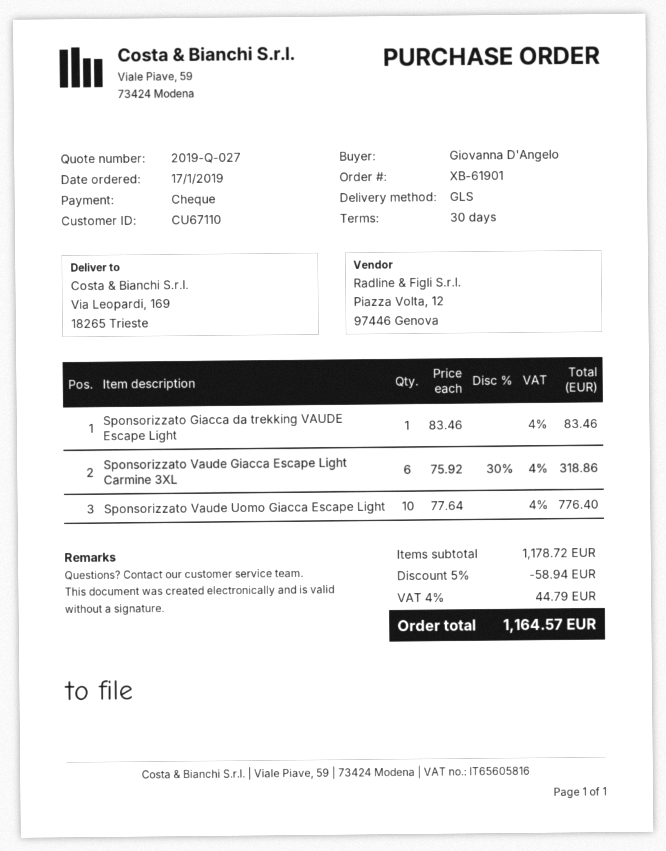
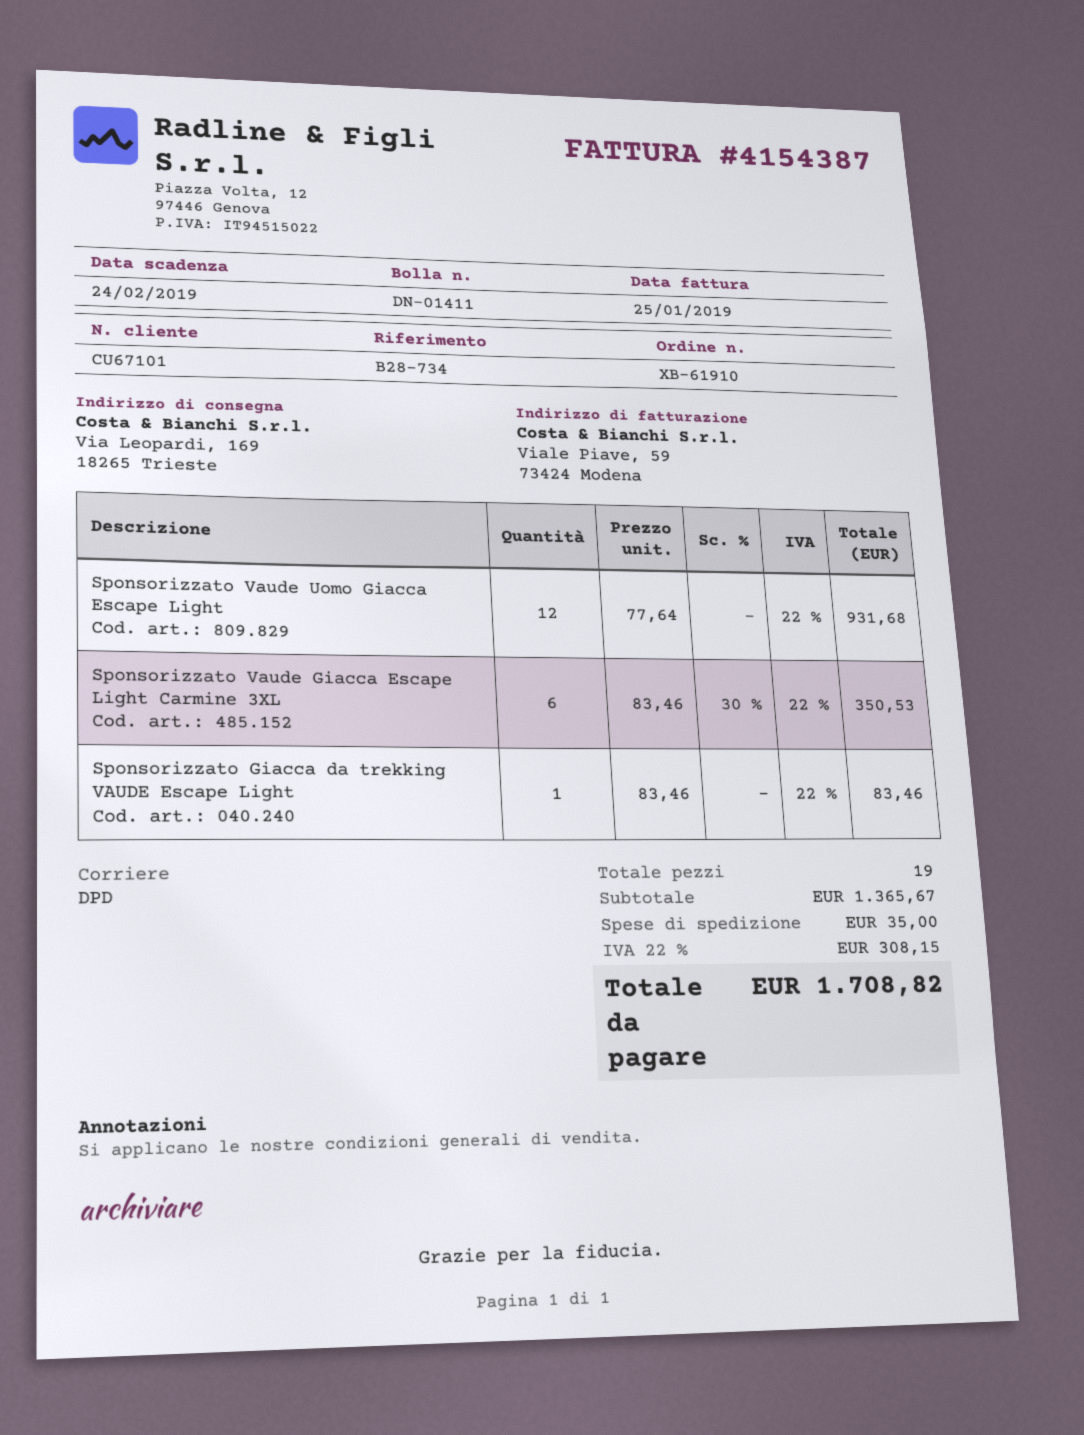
order number: XB-61901 -> XB-61910
customer number: CU67110 -> CU67101
shipping method: GLS -> DPD
Sponsorizzato Vaude Giacca Escape Light Carmine 3XL: 6 x 75.92 - 30% = 318.86 -> 6 x 83.46 - 30% = 350.53
Sponsorizzato Vaude Uomo Giacca Escape Light: 10 x 77.64 = 776.40 -> 12 x 77.64 = 931.68
subtotal: 1178.72 -> 1365.67
discount: 5% = 58.94 -> none
shipping: none -> 35.00
tax: 4% = 44.79 -> 22% = 308.15
total: 1164.57 -> 1708.82

